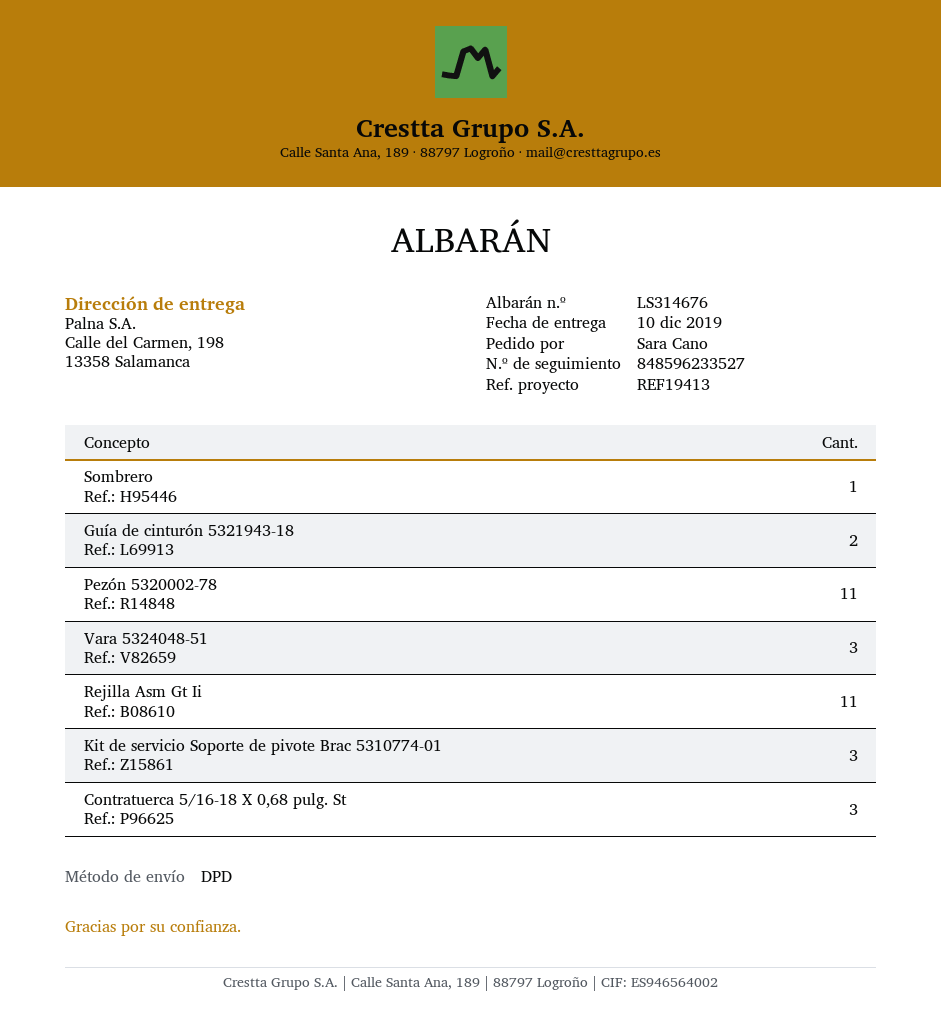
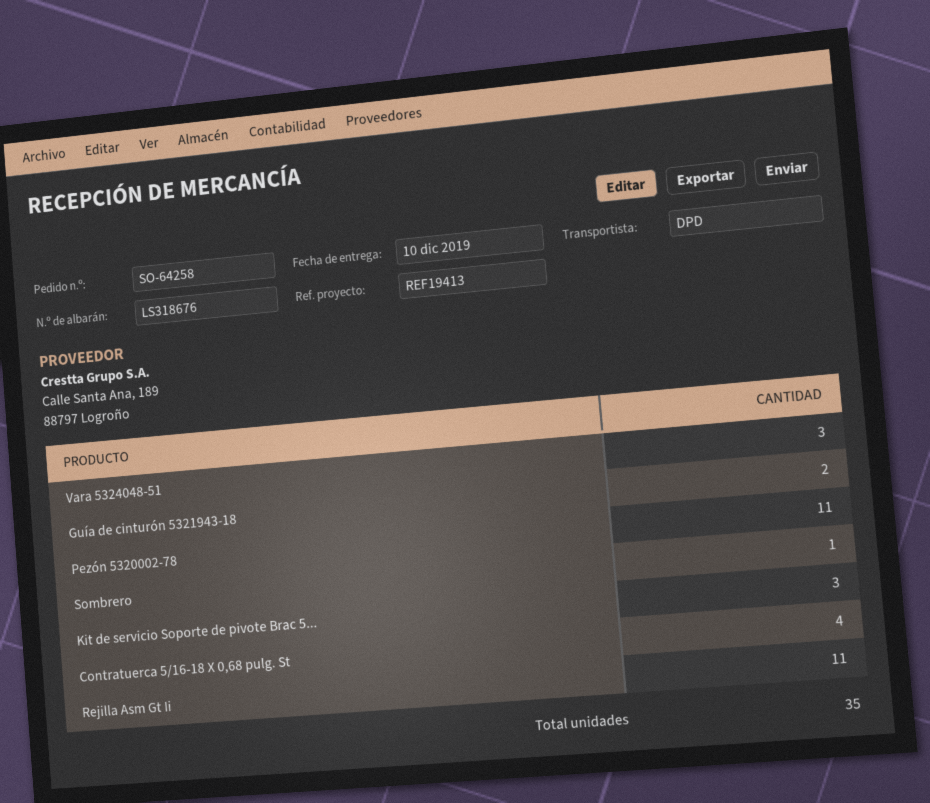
delivery note number: LS314676 -> LS318676
Contratuerca 5/16-18 X 0,68 pulg. St: 3 -> 4

